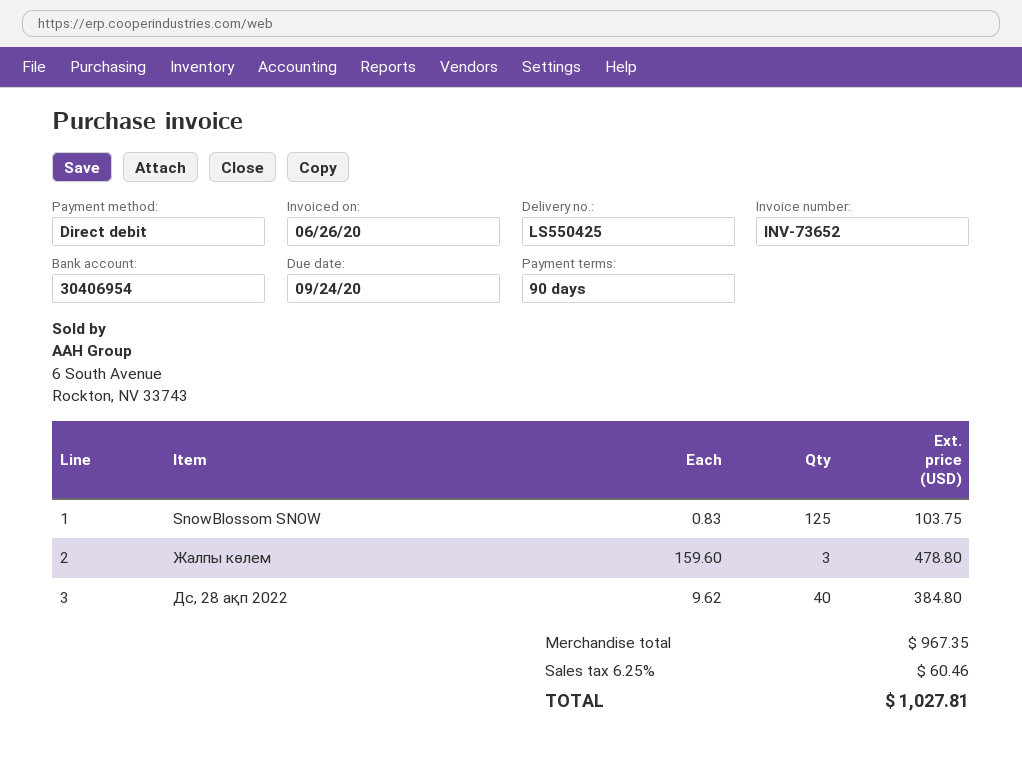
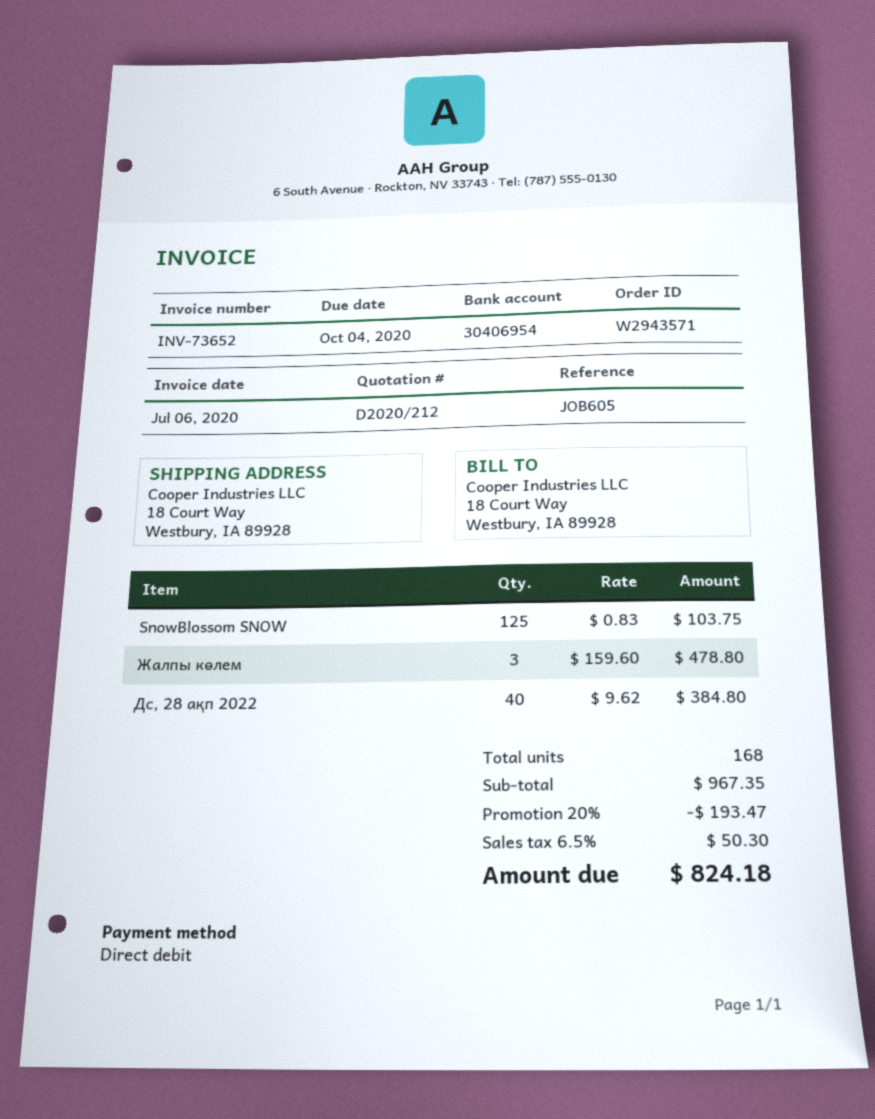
invoice date: 2020-06-26 -> 2020-07-06
due date: 2020-09-24 -> 2020-10-04
discount: none -> 20% = 193.47
tax: 6.25% = 60.46 -> 6.5% = 50.30
total: 1027.81 -> 824.18

